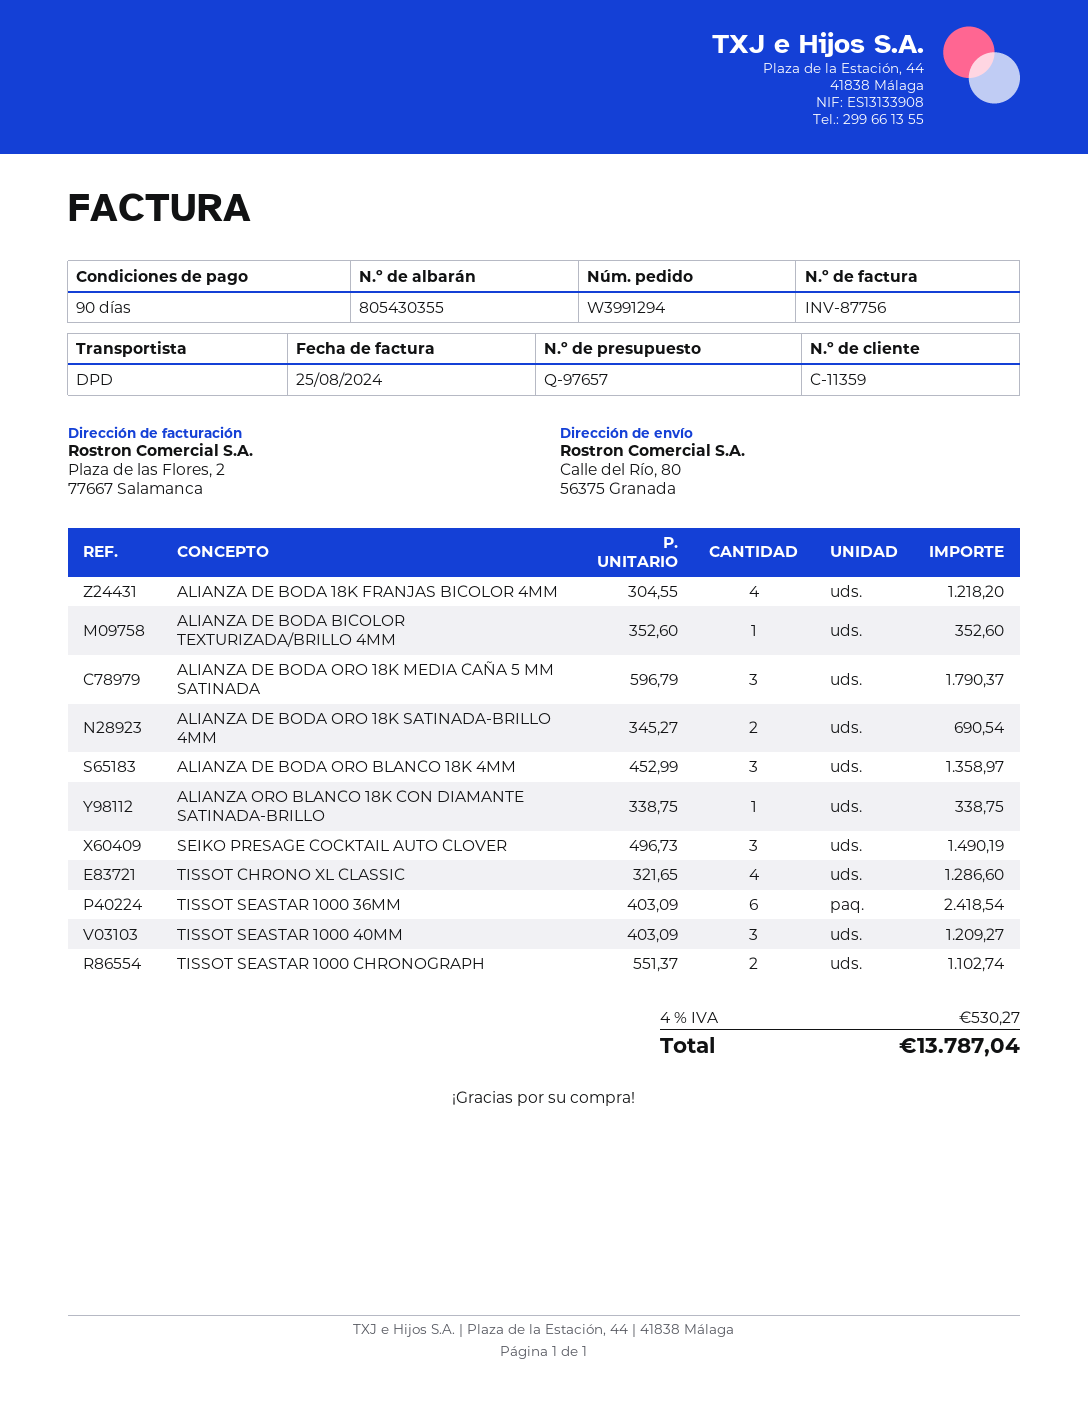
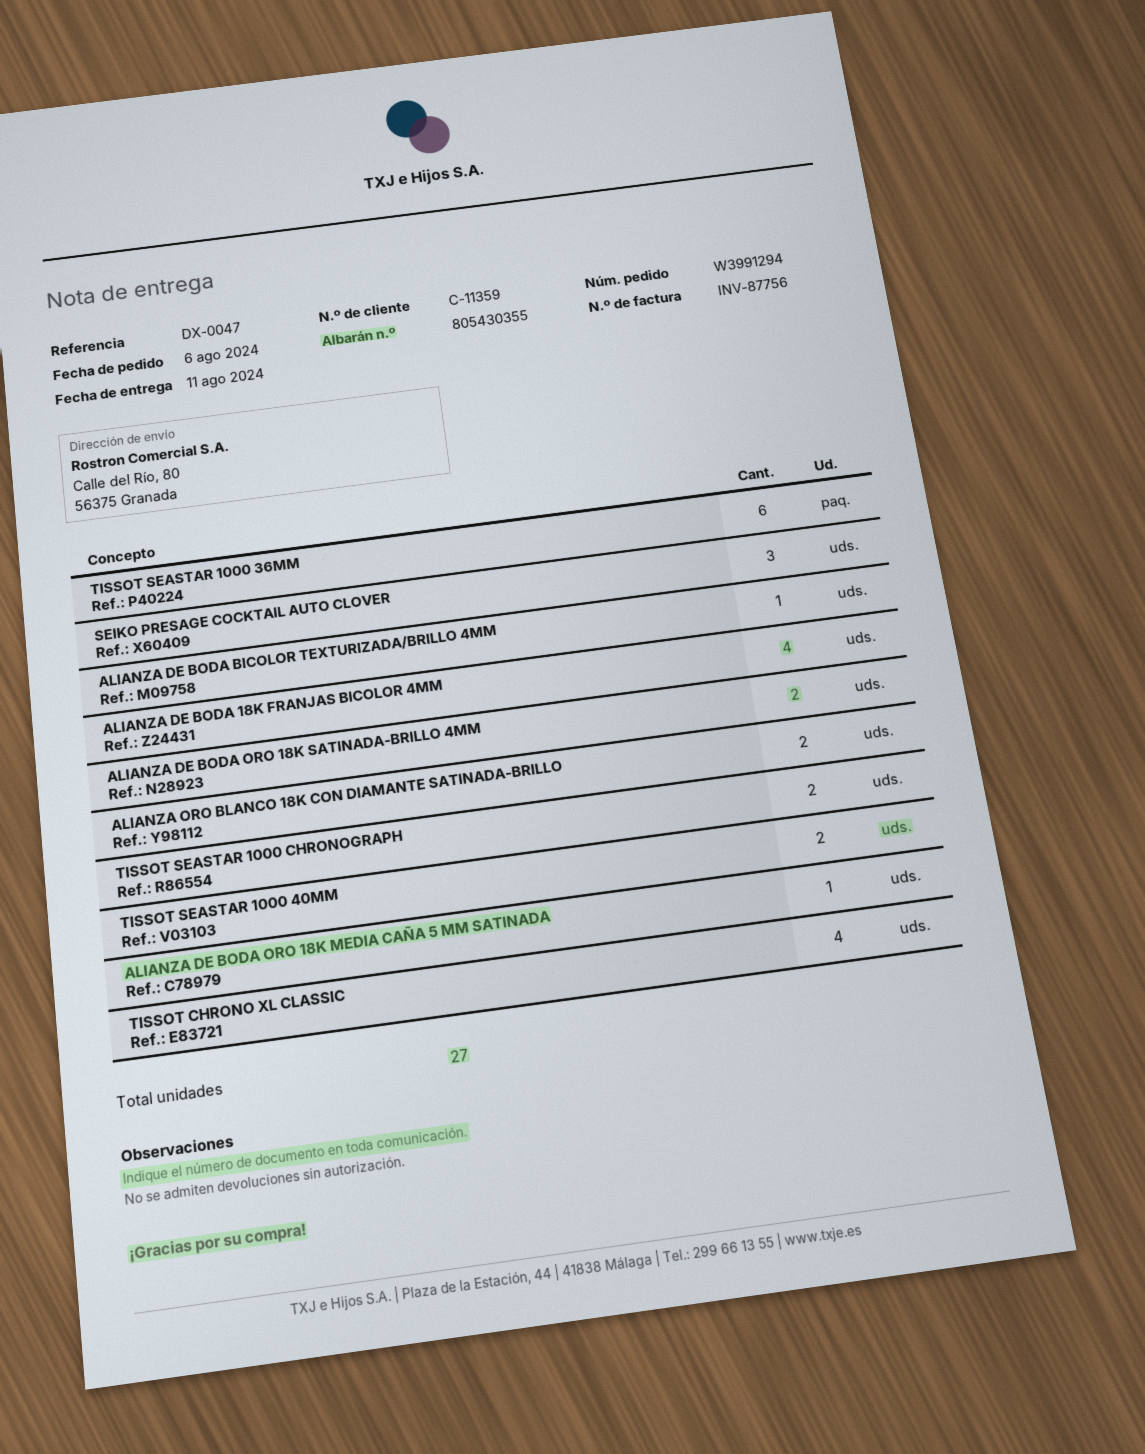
ALIANZA DE BODA ORO 18K MEDIA CAÑA 5 MM SATINADA: 3 -> 1
ALIANZA DE BODA ORO BLANCO 18K 4MM: 3 -> none
ALIANZA ORO BLANCO 18K CON DIAMANTE SATINADA-BRILLO: 1 -> 2
TISSOT SEASTAR 1000 40MM: 3 -> 2

